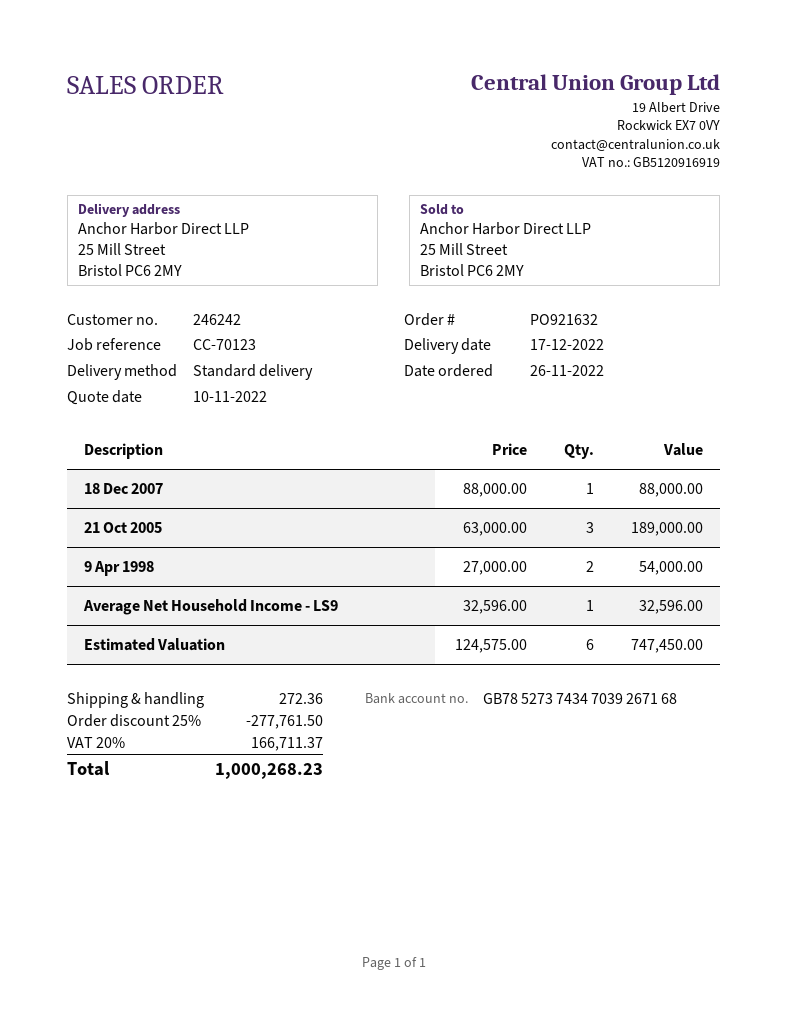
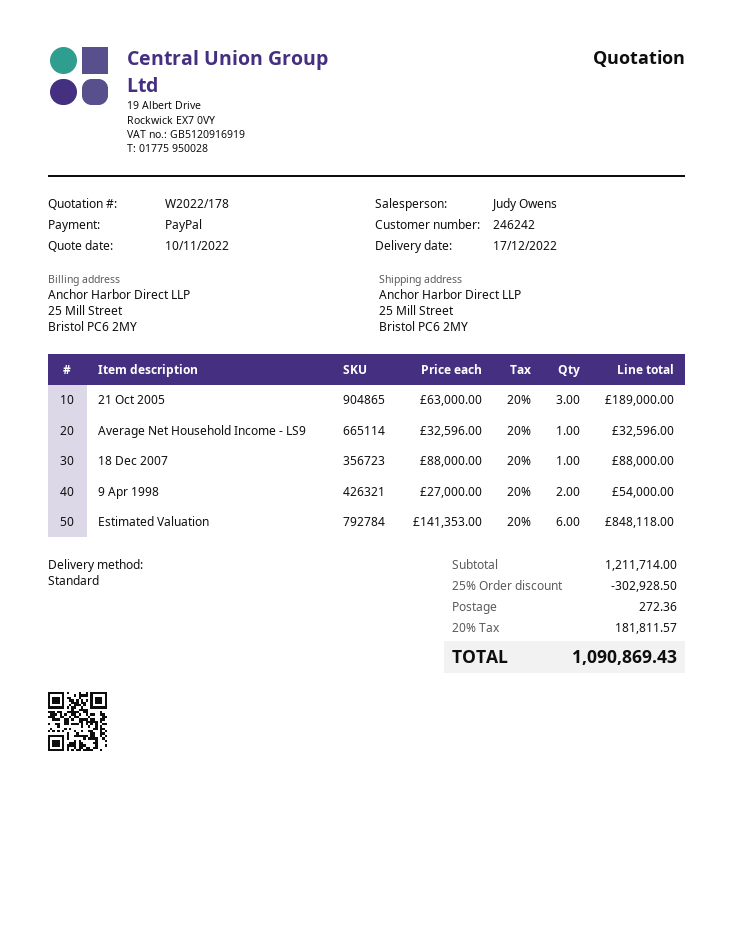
Estimated Valuation: 6 x 124575.00 = 747450.00 -> 6 x 141353.00 = 848118.00
discount: 25% = 277761.50 -> 25% = 302928.50
tax: 20% = 166711.37 -> 20% = 181811.57
total: 1000268.23 -> 1090869.43

